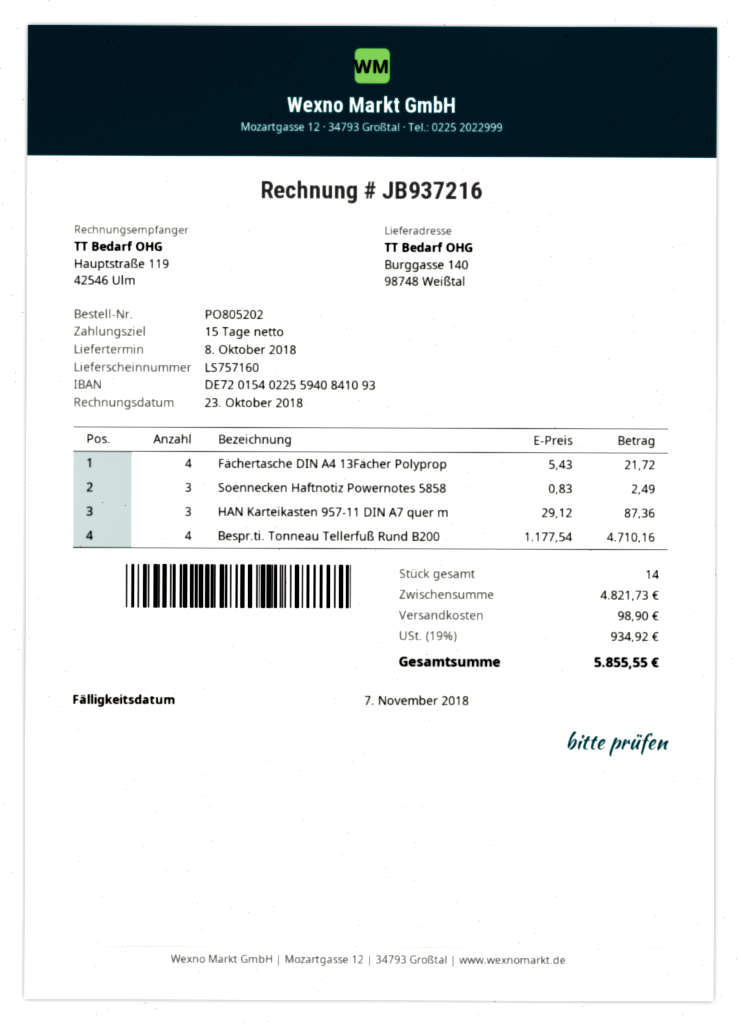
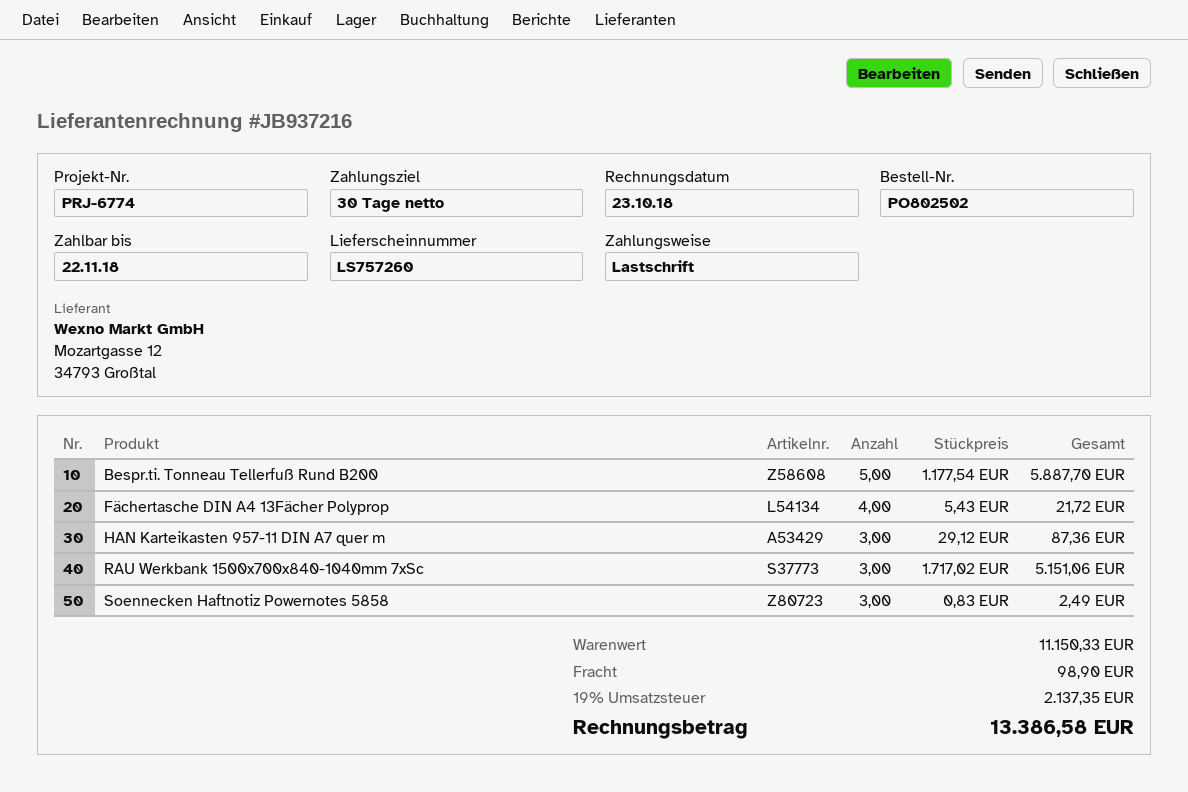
order number: PO805202 -> PO802502
delivery note number: LS757160 -> LS757260
payment terms: 15 days -> 30 days
due date: 2018-11-07 -> 2018-11-22
Bespr.ti. Tonneau Tellerfuß Rund B200: 4 x 1177.54 = 4710.16 -> 5 x 1177.54 = 5887.70
RAU Werkbank 1500x700x840-1040mm 7xSc: none -> 3 x 1717.02 = 5151.06
subtotal: 4821.73 -> 11150.33
tax: 19% = 934.92 -> 19% = 2137.35
total: 5855.55 -> 13386.58

